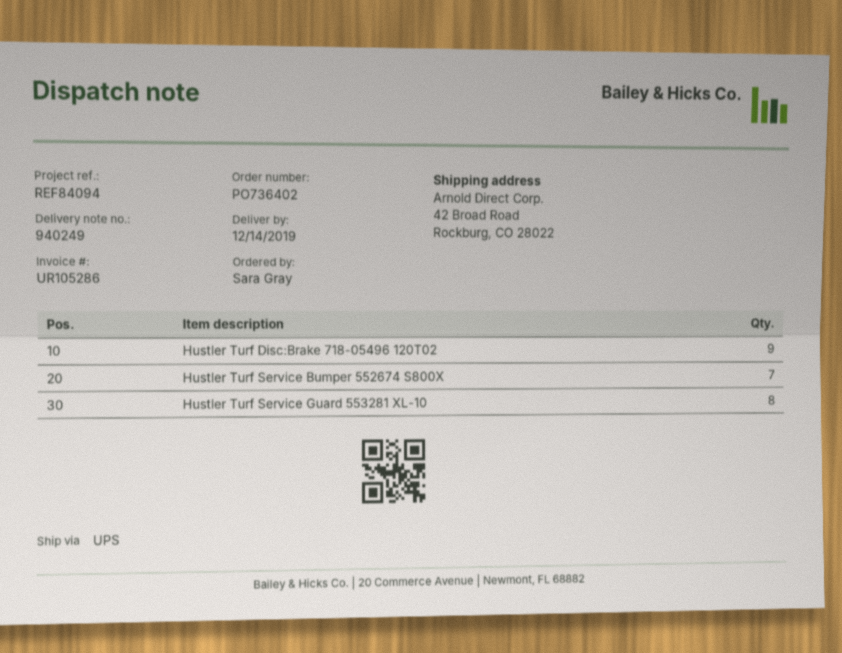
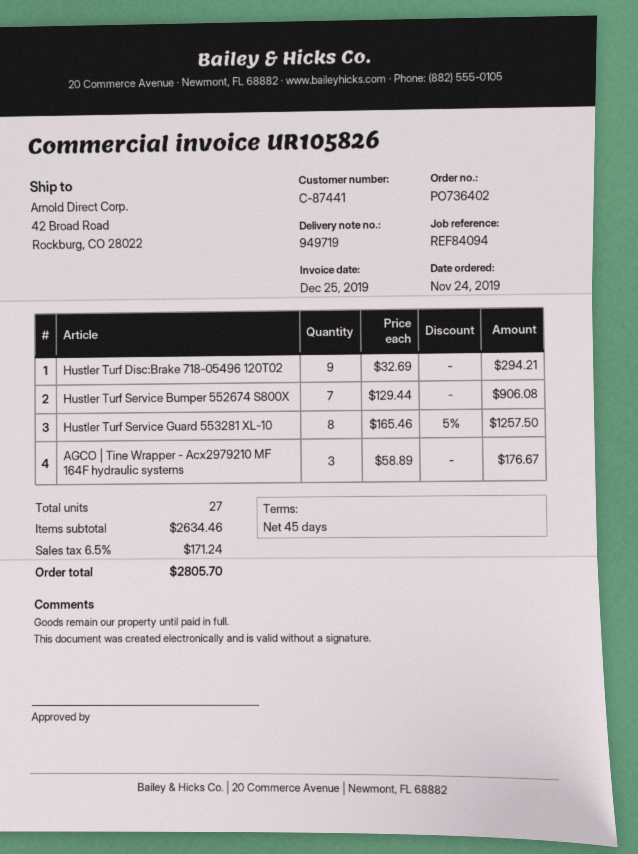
delivery note number: 940249 -> 949719
invoice number: UR105286 -> UR105826
AGCO | Tine Wrapper - Acx2979210 MF 164F hydraulic systems: none -> 3

